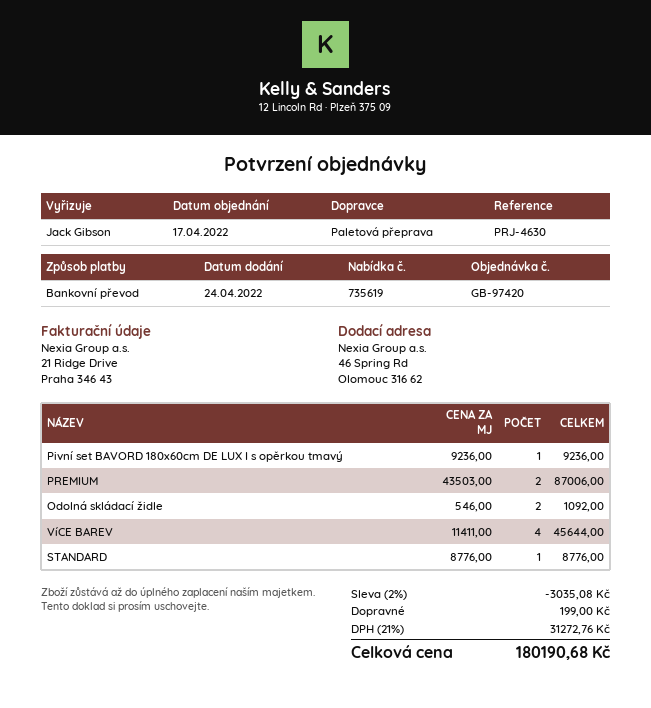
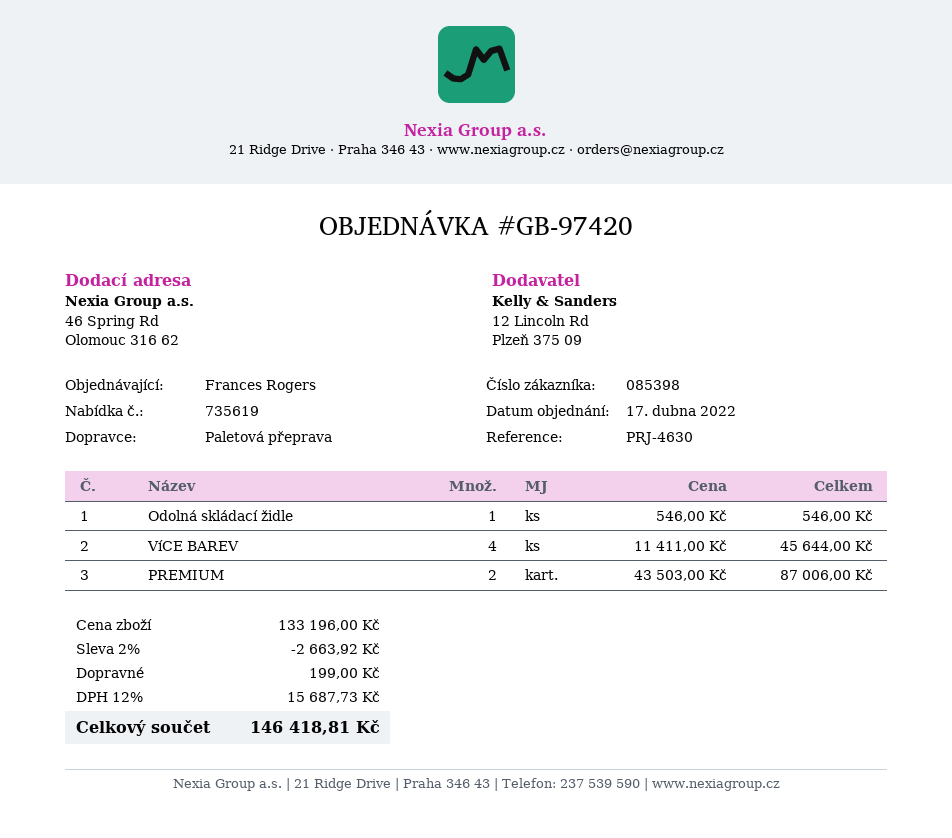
Pivní set BAVORD 180x60cm DE LUX I s opěrkou tmavý: 1 x 9236.00 = 9236.00 -> none
Odolná skládací židle: 2 x 546.00 = 1092.00 -> 1 x 546.00 = 546.00
STANDARD: 1 x 8776.00 = 8776.00 -> none
discount: 2% = 3035.08 -> 2% = 2663.92
tax: 21% = 31272.76 -> 12% = 15687.73
total: 180190.68 -> 146418.81

